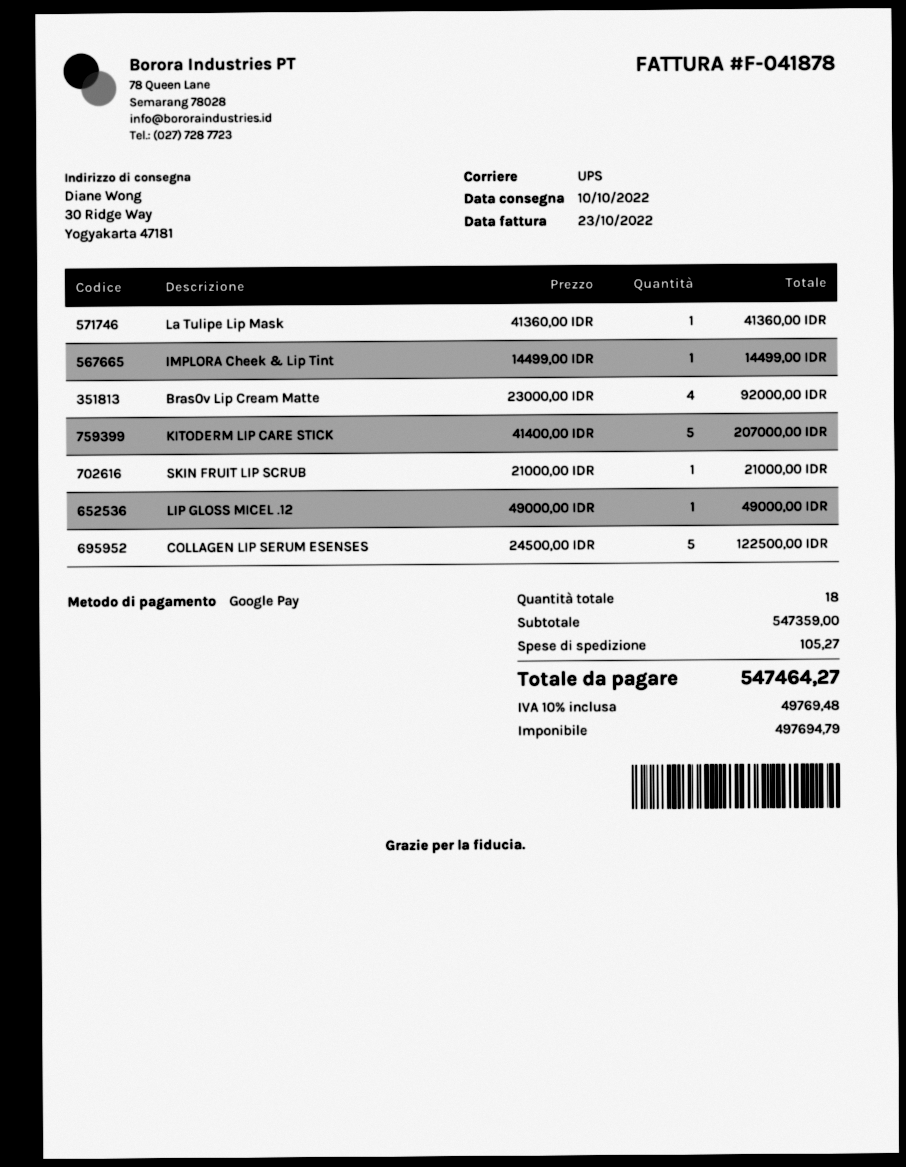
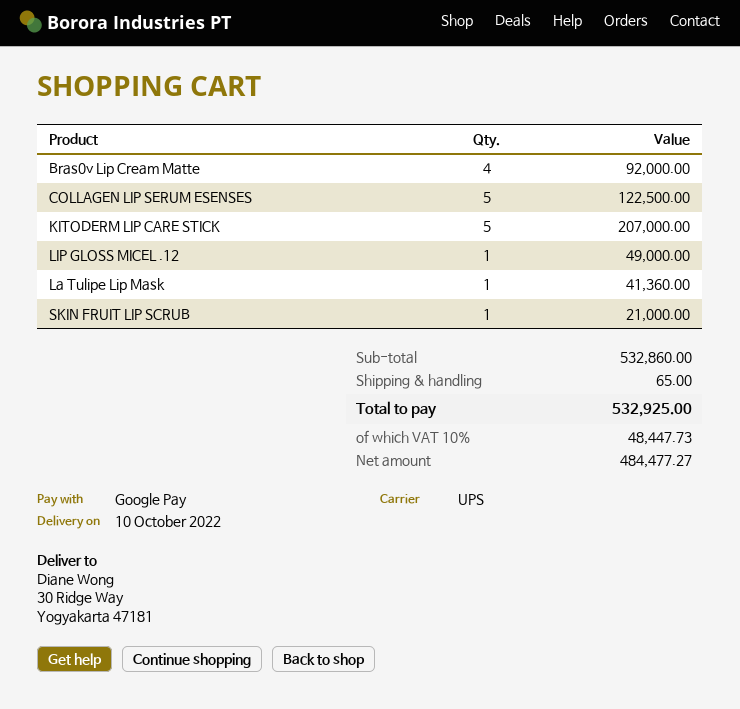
IMPLORA Cheek & Lip Tint: 1 for 14499.00 -> none
subtotal: 547359.00 -> 532860.00
shipping: 105.27 -> 65.00
net: 497694.79 -> 484477.27
tax: 10% = 49769.48 -> 10% = 48447.73
total: 547464.27 -> 532925.00

